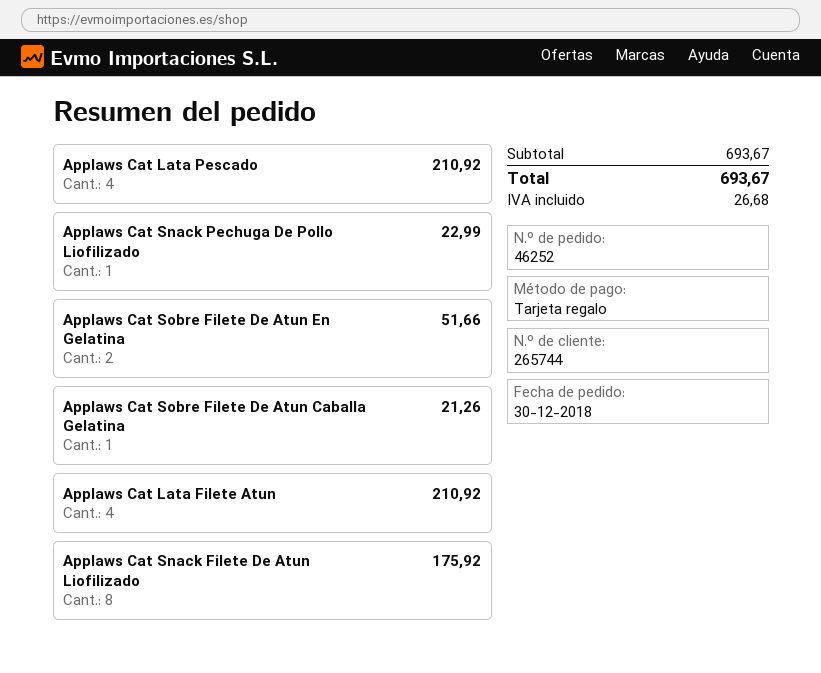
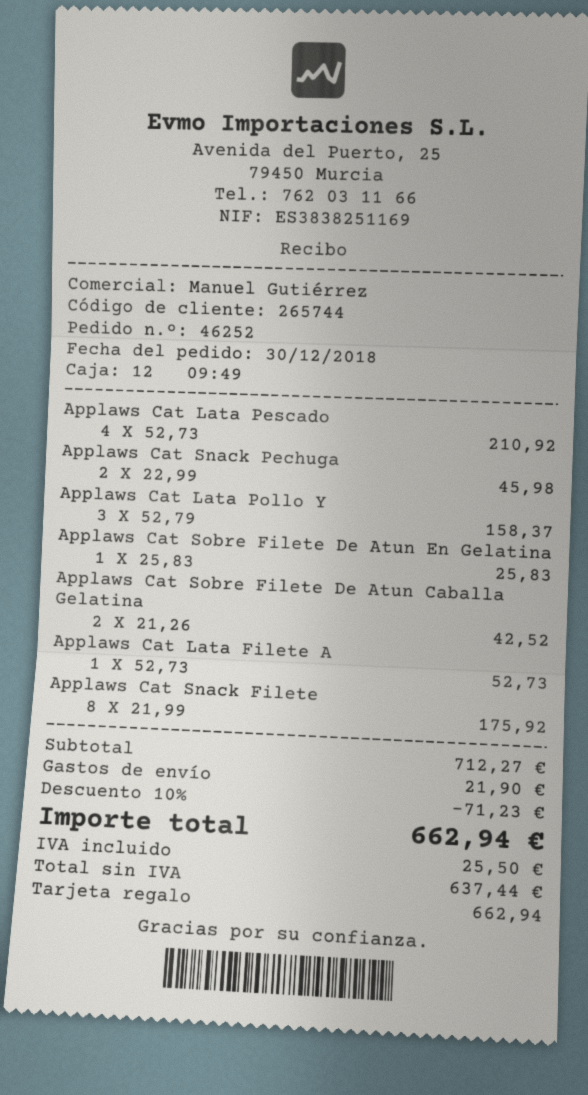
Applaws Cat Snack Pechuga De Pollo Liofilizado: 1 for 22.99 -> 2 for 45.98
Applaws Cat Sobre Filete De Atun En Gelatina: 2 for 51.66 -> 1 for 25.83
Applaws Cat Sobre Filete De Atun Caballa Gelatina: 1 for 21.26 -> 2 for 42.52
Applaws Cat Lata Filete Atun: 4 for 210.92 -> 1 for 52.73
Applaws Cat Lata Pollo Y: none -> 3 for 158.37
subtotal: 693.67 -> 712.27
discount: none -> 10% = 71.23
shipping: none -> 21.90
tax: 26.68 -> 25.50
total: 693.67 -> 662.94

